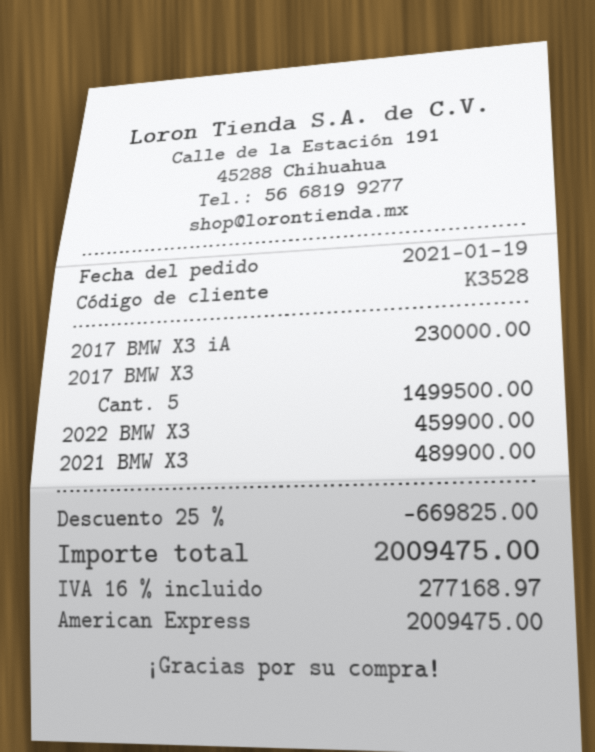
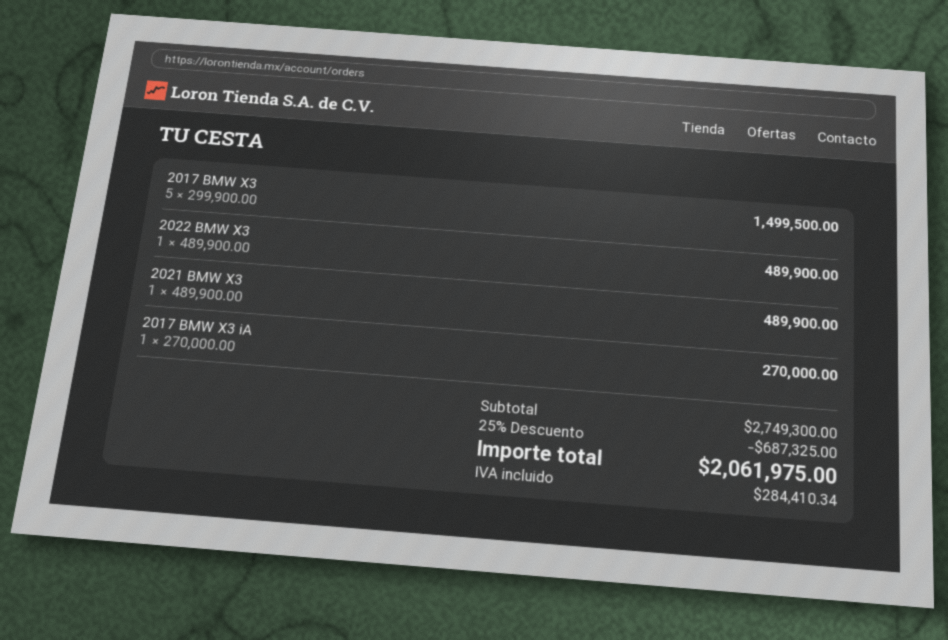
2017 BMW X3 iA: 1 for 230000.00 -> 1 for 270000.00
2022 BMW X3: 1 for 459900.00 -> 1 for 489900.00
discount: 25% = 669825.00 -> 25% = 687325.00
tax: 277168.97 -> 284410.34
total: 2009475.00 -> 2061975.00

